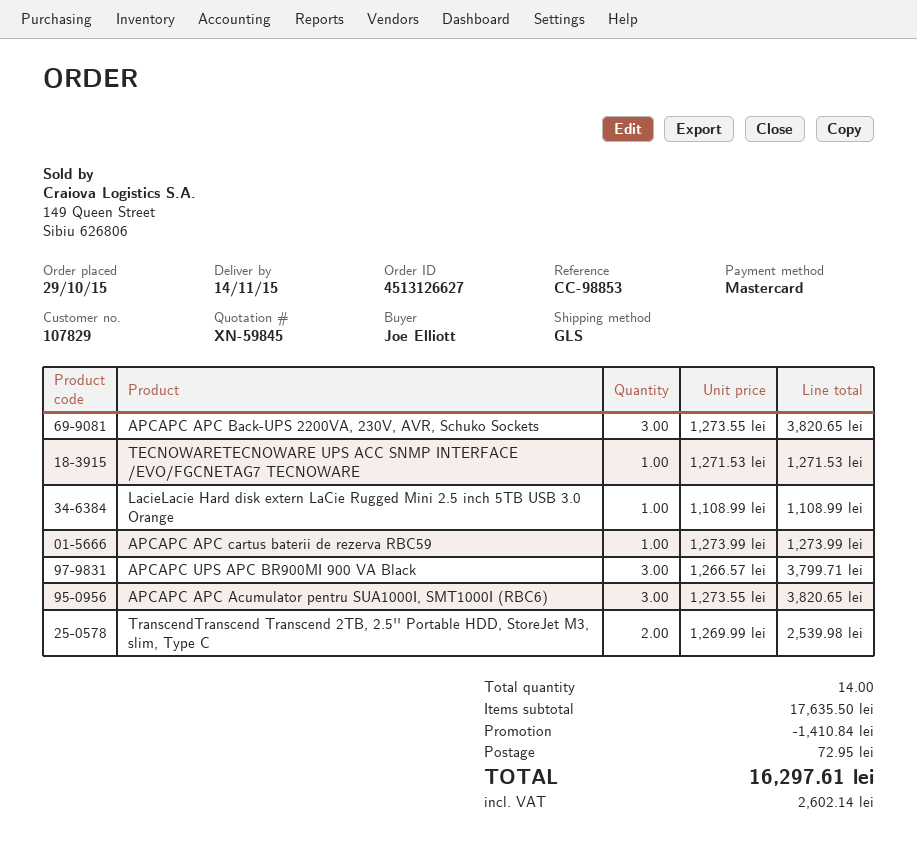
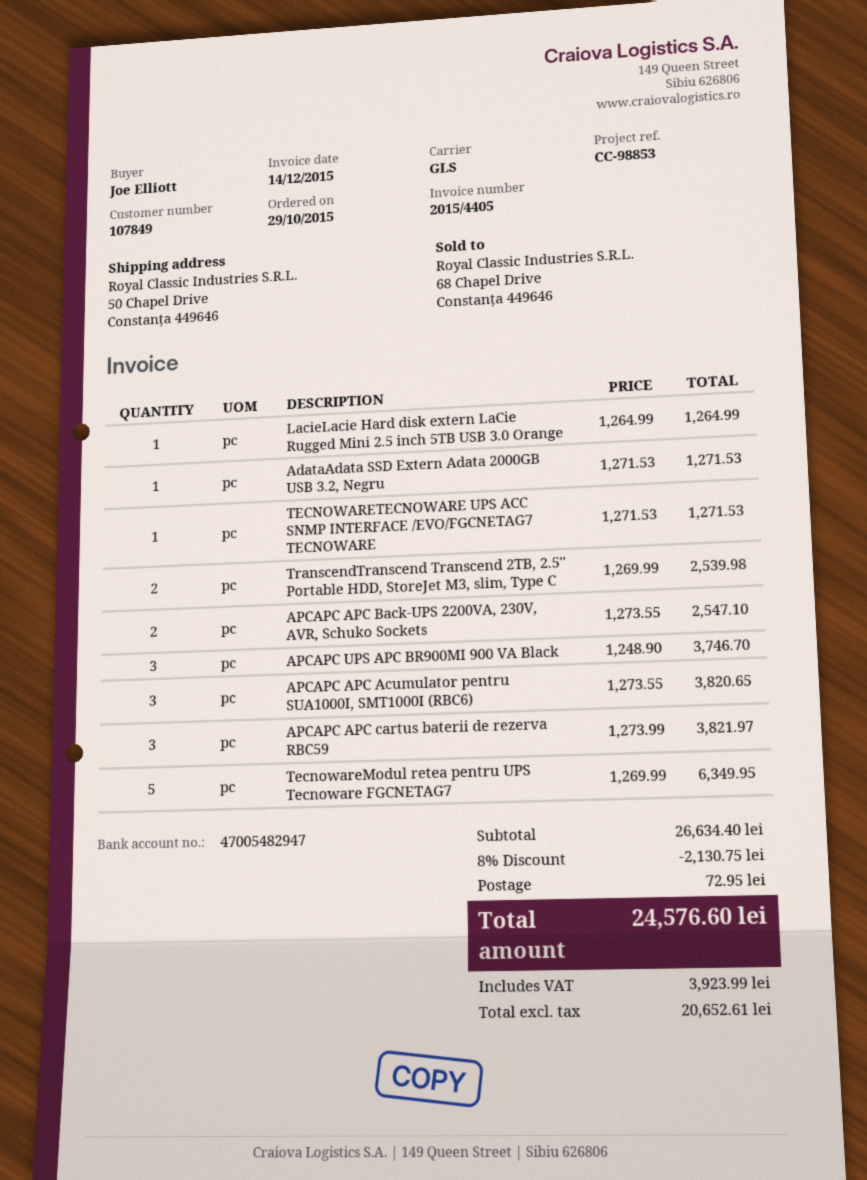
customer number: 107829 -> 107849
APCAPC APC Back-UPS 2200VA, 230V, AVR, Schuko Sockets: 3 x 1273.55 = 3820.65 -> 2 x 1273.55 = 2547.10
LacieLacie Hard disk extern LaCie Rugged Mini 2.5 inch 5TB USB 3.0 Orange: 1 x 1108.99 = 1108.99 -> 1 x 1264.99 = 1264.99
APCAPC APC cartus baterii de rezerva RBC59: 1 x 1273.99 = 1273.99 -> 3 x 1273.99 = 3821.97
APCAPC UPS APC BR900MI 900 VA Black: 3 x 1266.57 = 3799.71 -> 3 x 1248.90 = 3746.70
AdataAdata SSD Extern Adata 2000GB USB 3.2, Negru: none -> 1 x 1271.53 = 1271.53
TecnowareModul retea pentru UPS Tecnoware FGCNETAG7: none -> 5 x 1269.99 = 6349.95
subtotal: 17635.50 -> 26634.40
discount: 1410.84 -> 2130.75
tax: 2602.14 -> 3923.99
total: 16297.61 -> 24576.60

